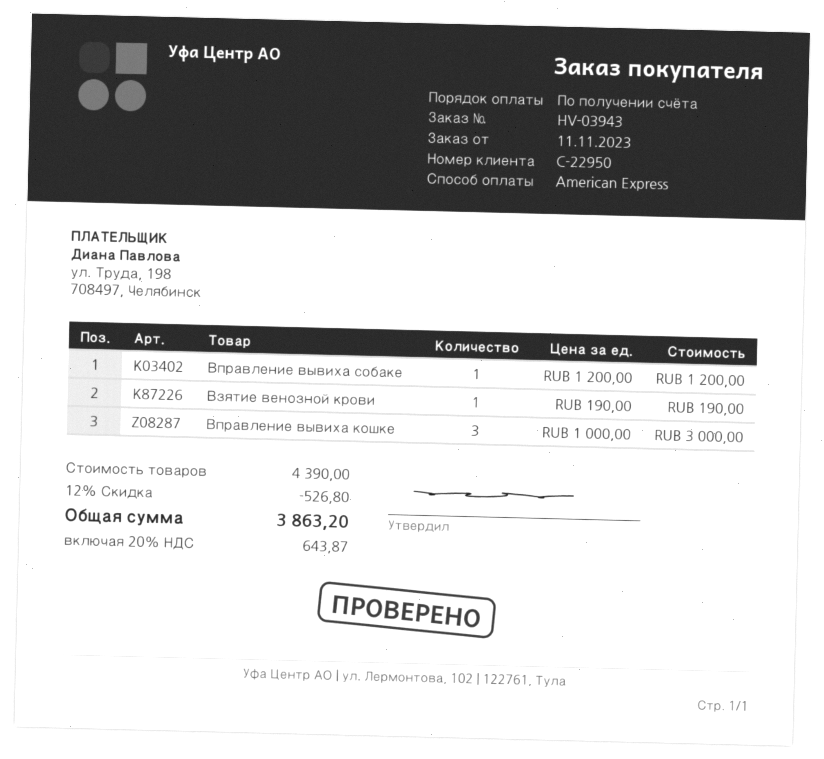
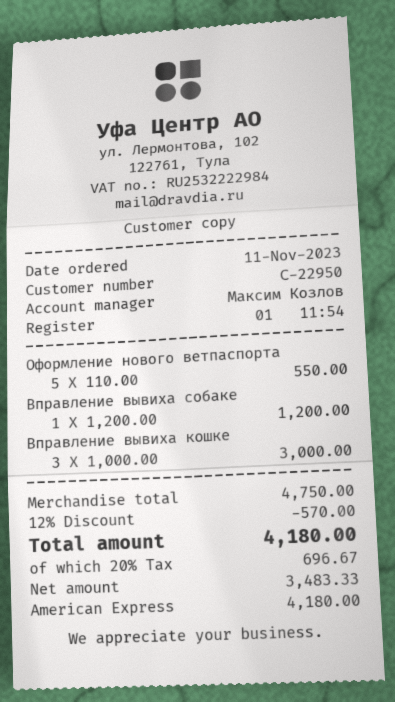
Взятие венозной крови: 1 x 190.00 = 190.00 -> none
Оформление нового ветпаспорта: none -> 5 x 110.00 = 550.00
subtotal: 4390.00 -> 4750.00
discount: 12% = 526.80 -> 12% = 570.00
tax: 20% = 643.87 -> 20% = 696.67
total: 3863.20 -> 4180.00

